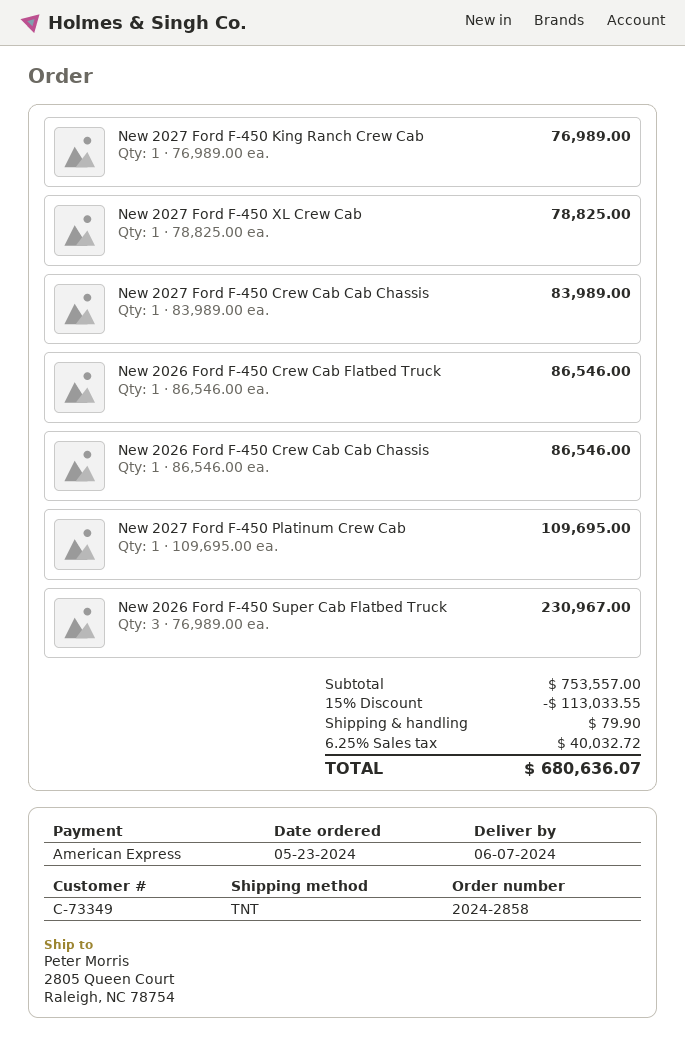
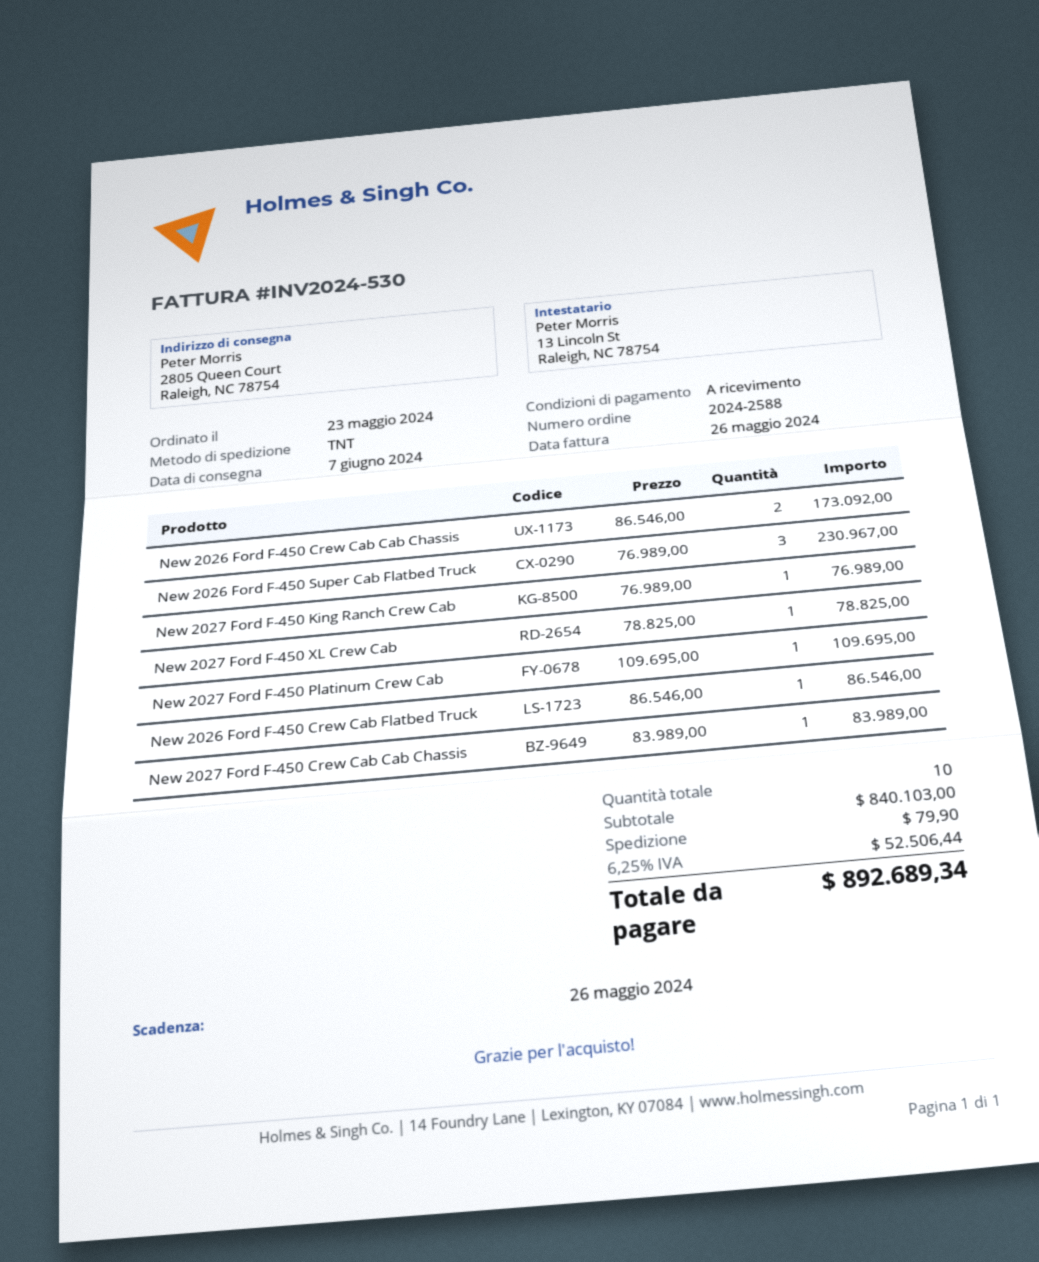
order number: 2024-2858 -> 2024-2588
New 2026 Ford F-450 Crew Cab Cab Chassis: 1 x 86546.00 = 86546.00 -> 2 x 86546.00 = 173092.00
subtotal: 753557.00 -> 840103.00
discount: 15% = 113033.55 -> none
tax: 6.25% = 40032.72 -> 6.25% = 52506.44
total: 680636.07 -> 892689.34

